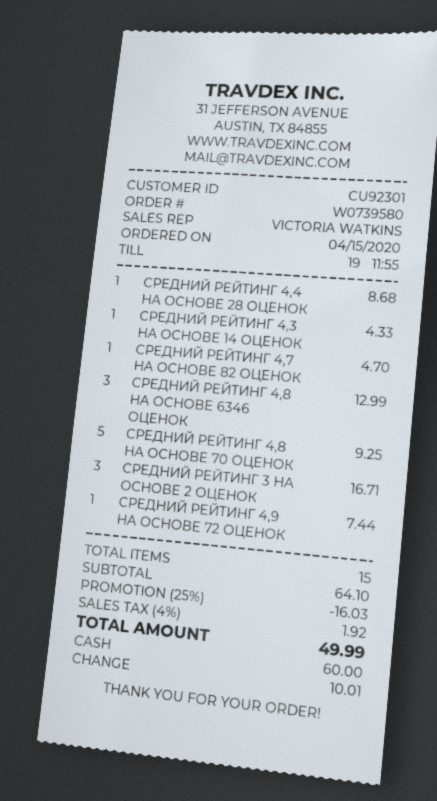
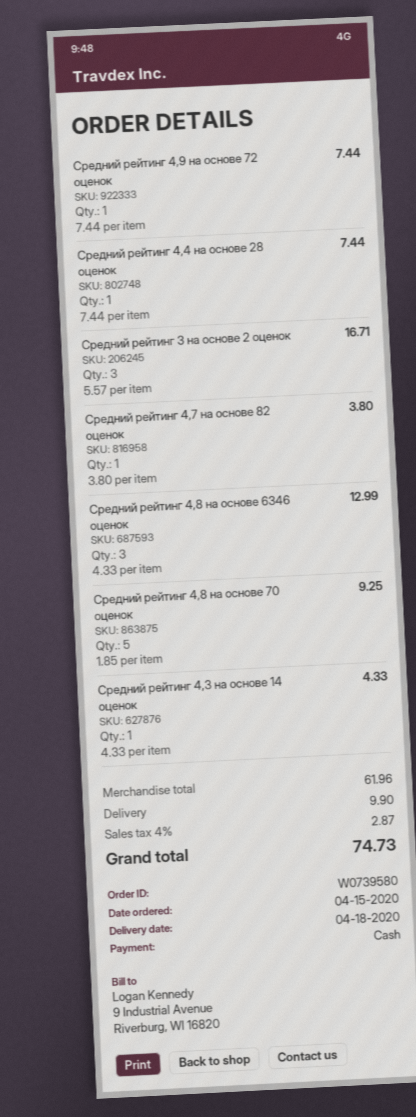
СРЕДНИЙ РЕЙТИНГ 4,4 НА ОСНОВЕ 28 ОЦЕНОК: 1 for 8.68 -> 1 for 7.44
СРЕДНИЙ РЕЙТИНГ 4,7 НА ОСНОВЕ 82 ОЦЕНОК: 1 for 4.70 -> 1 for 3.80
subtotal: 64.10 -> 61.96
discount: 25% = 16.03 -> none
shipping: none -> 9.90
tax: 4% = 1.92 -> 4% = 2.87
total: 49.99 -> 74.73

